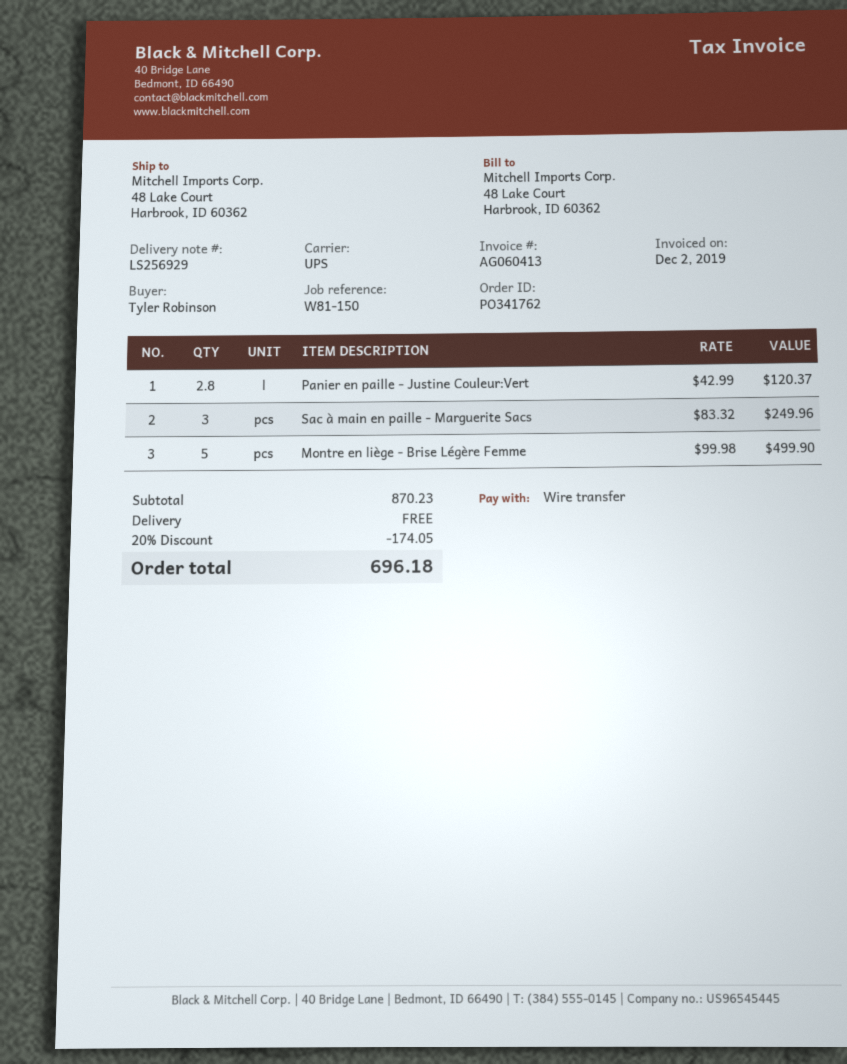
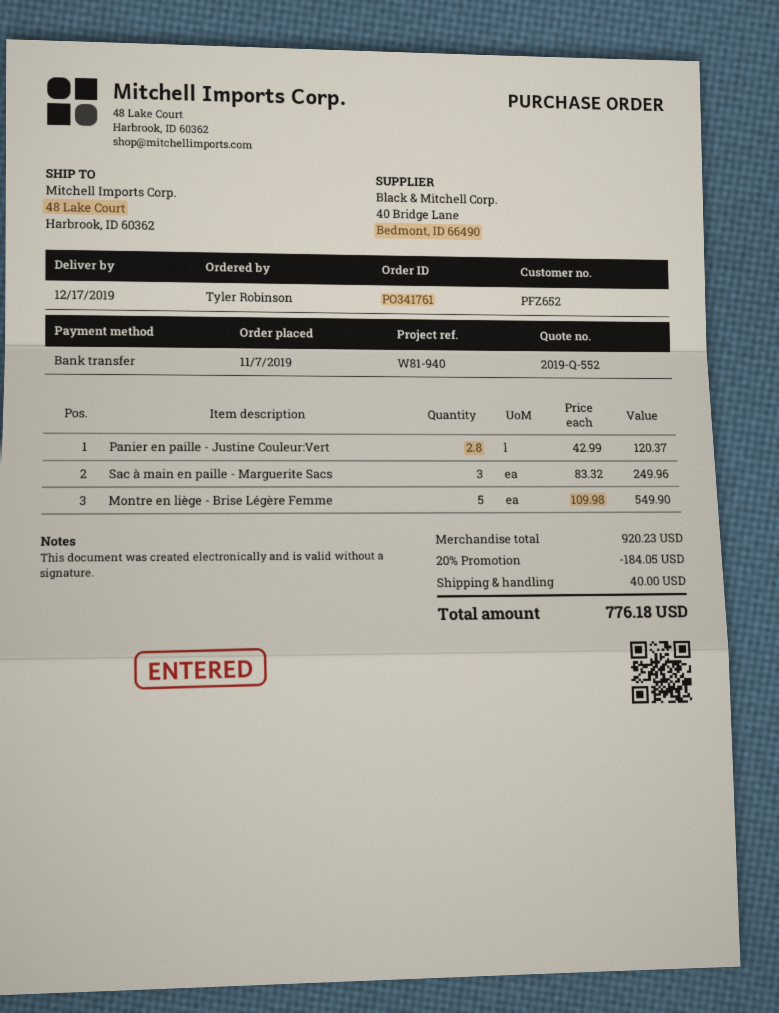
order number: PO341762 -> PO341761
reference: W81-150 -> W81-940
Montre en liège - Brise Légère Femme: 5 x 99.98 = 499.90 -> 5 x 109.98 = 549.90
subtotal: 870.23 -> 920.23
discount: 20% = 174.05 -> 20% = 184.05
shipping: 0.00 -> 40.00
total: 696.18 -> 776.18

